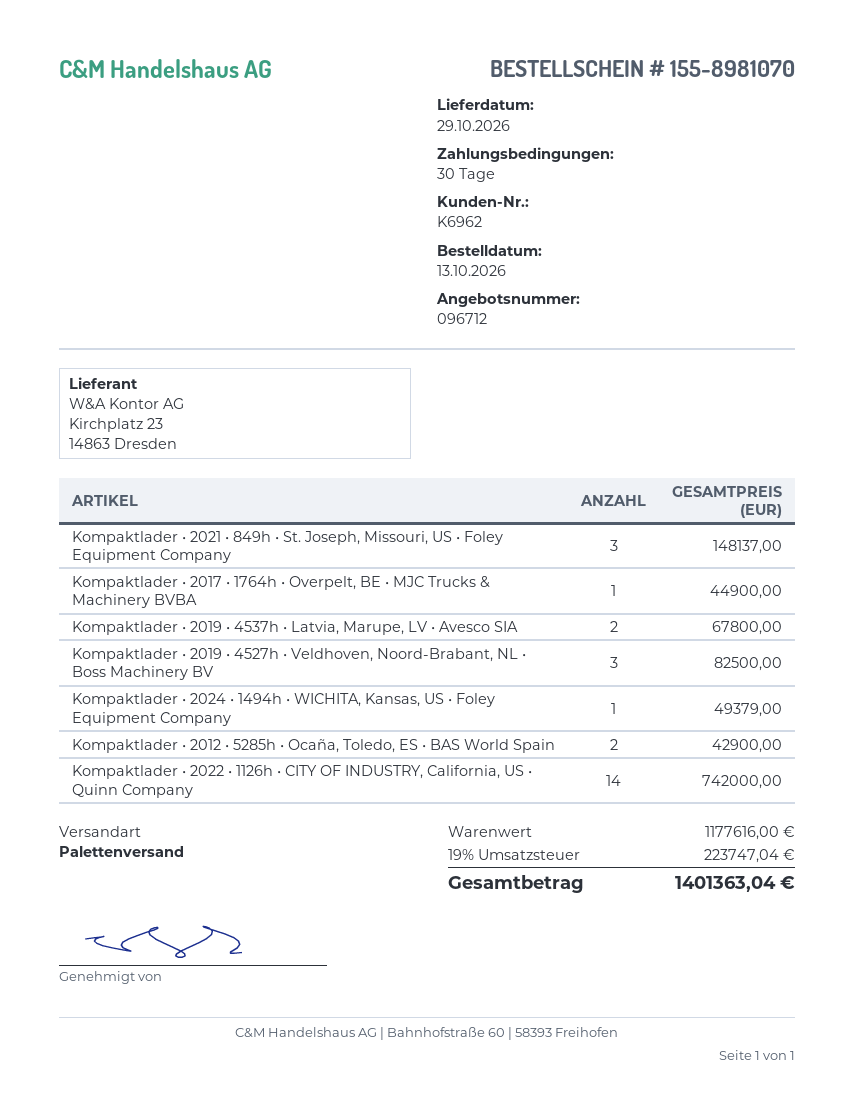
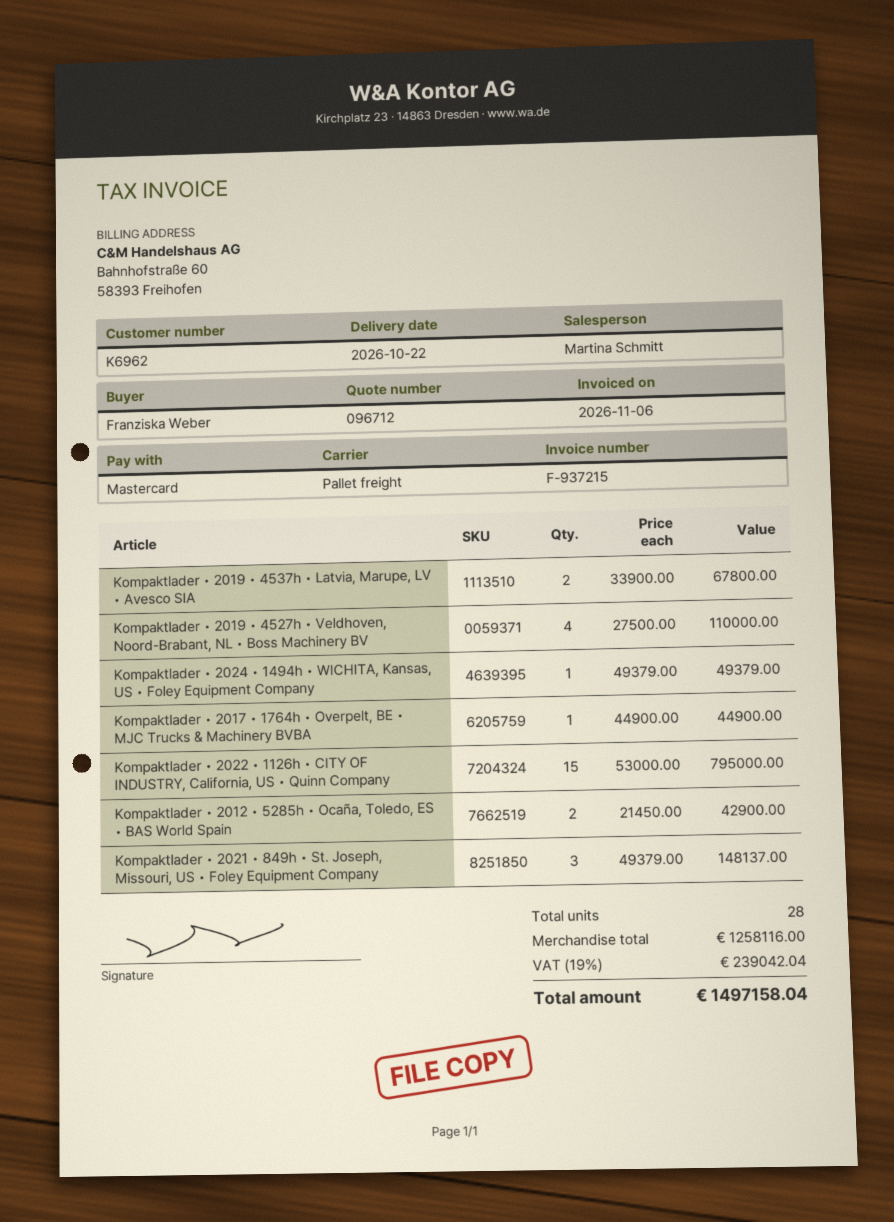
delivery date: 2026-10-29 -> 2026-10-22
Kompaktlader • 2019 • 4527h • Veldhoven, Noord-Brabant, NL • Boss Machinery BV: 3 for 82500.00 -> 4 for 110000.00
Kompaktlader • 2022 • 1126h • CITY OF INDUSTRY, California, US • Quinn Company: 14 for 742000.00 -> 15 for 795000.00
subtotal: 1177616.00 -> 1258116.00
tax: 19% = 223747.04 -> 19% = 239042.04
total: 1401363.04 -> 1497158.04

